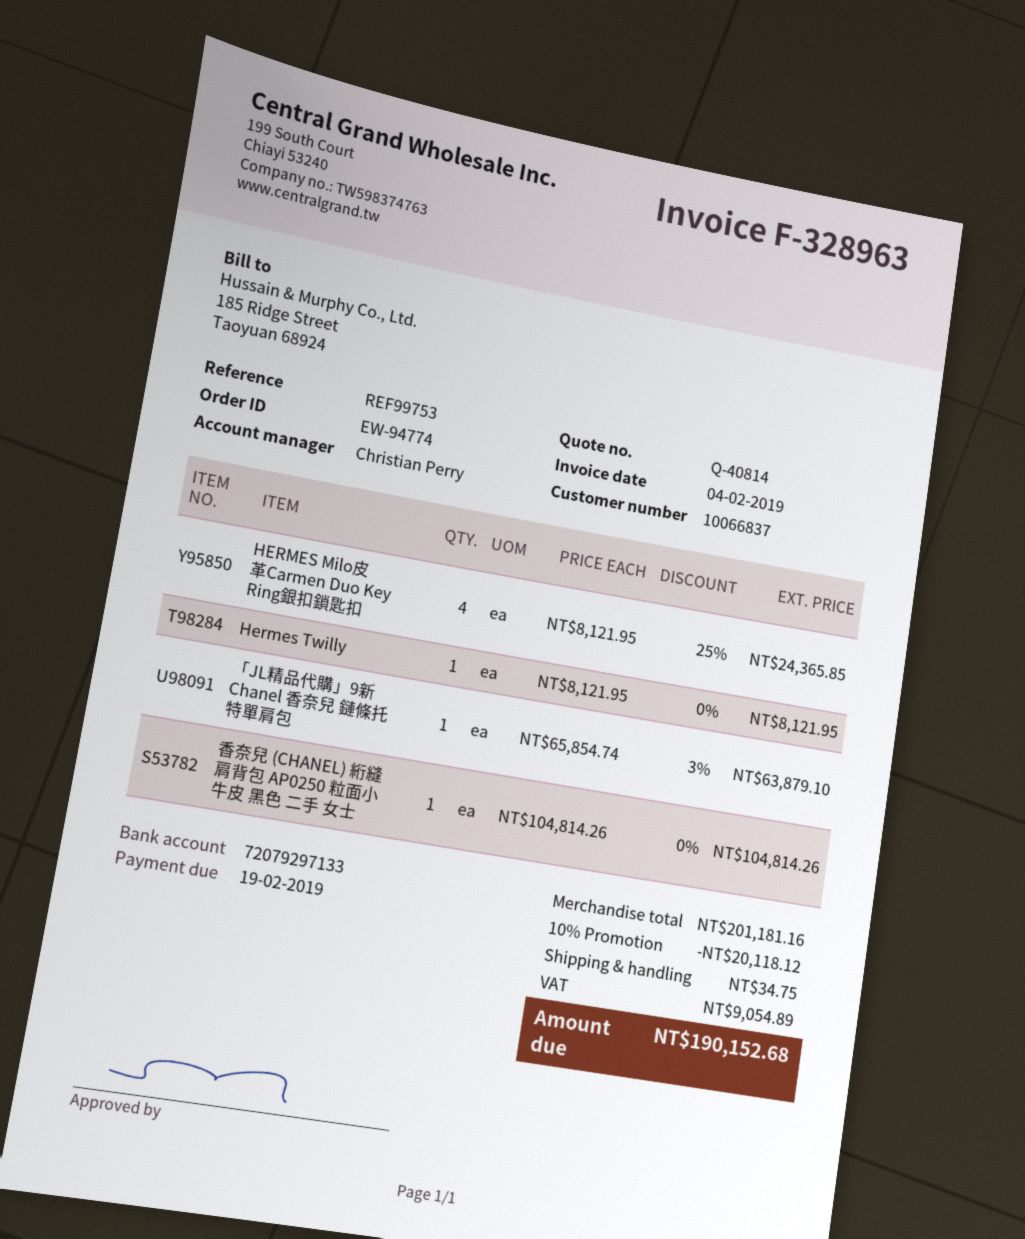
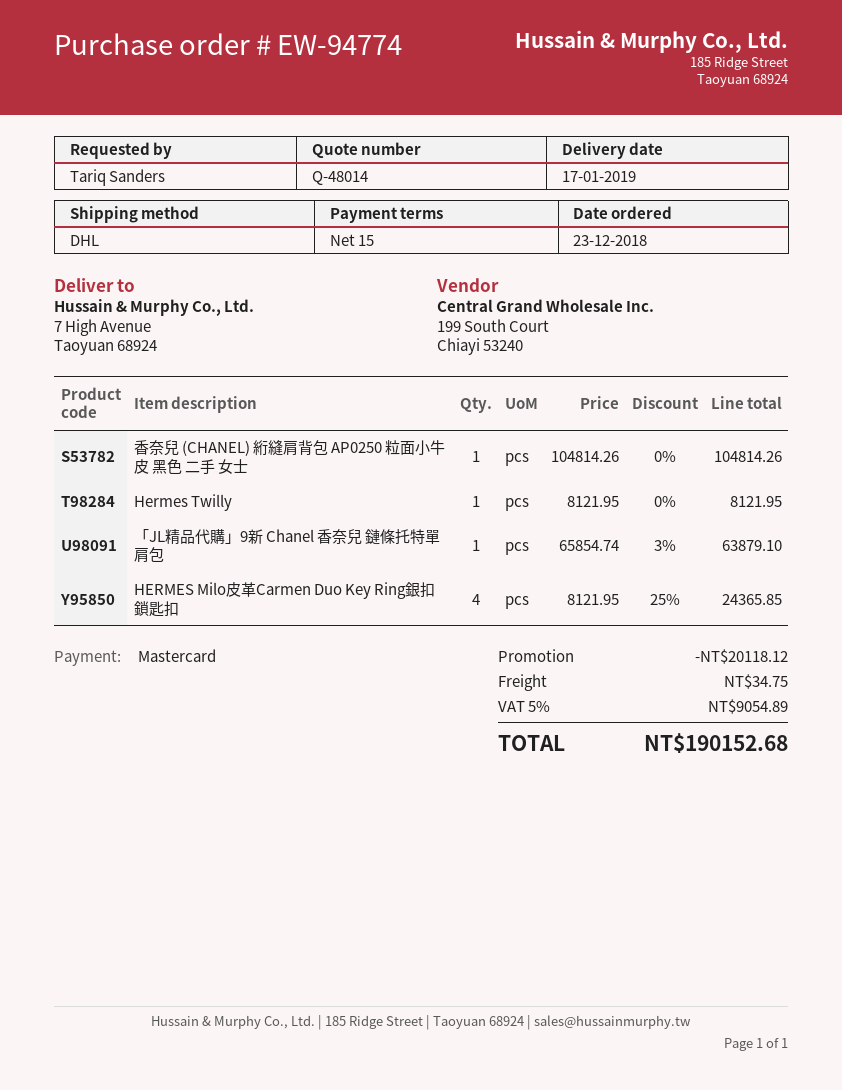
quote number: Q-40814 -> Q-48014

